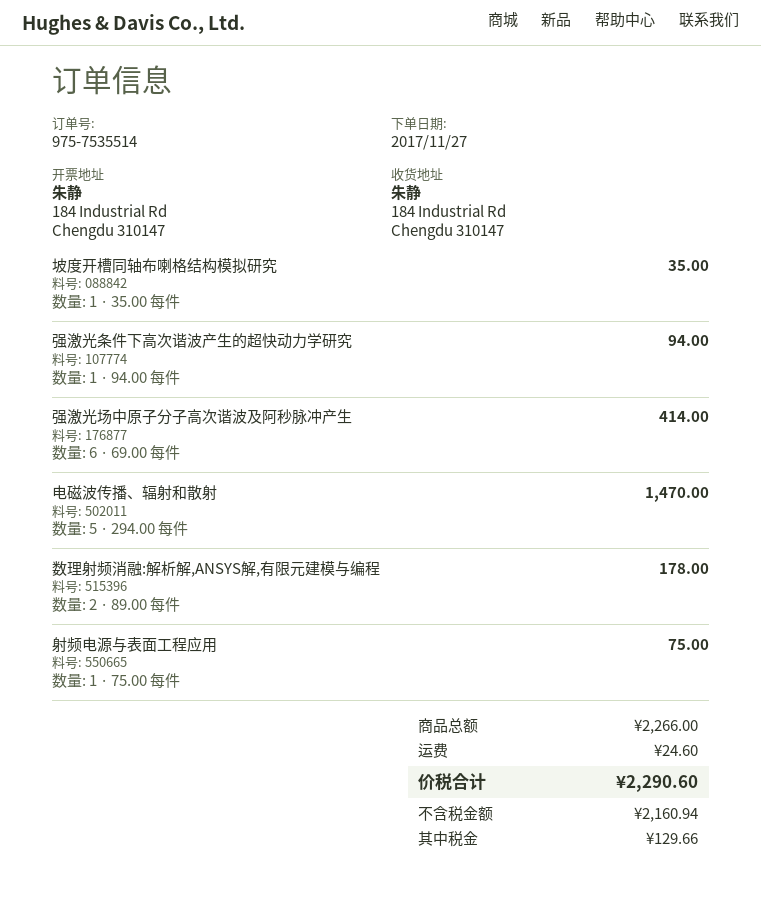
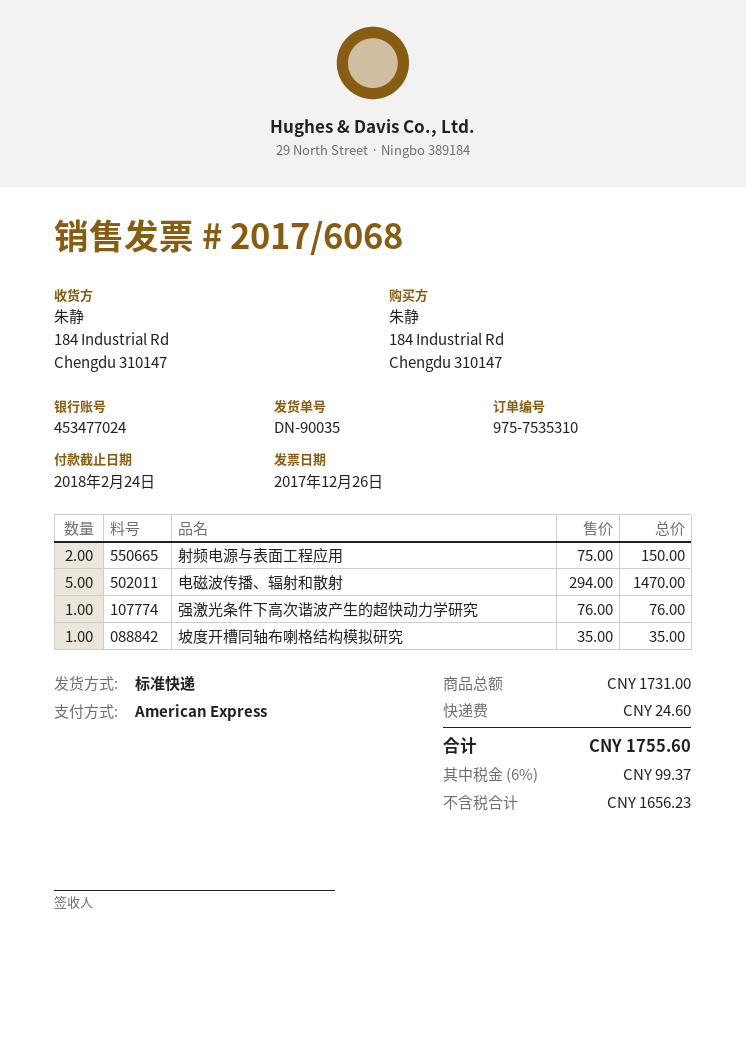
order number: 975-7535514 -> 975-7535310
强激光条件下高次谐波产生的超快动力学研究: 1 x 94.00 = 94.00 -> 1 x 76.00 = 76.00
强激光场中原子分子高次谐波及阿秒脉冲产生: 6 x 69.00 = 414.00 -> none
数理射频消融:解析解,ANSYS解,有限元建模与编程: 2 x 89.00 = 178.00 -> none
射频电源与表面工程应用: 1 x 75.00 = 75.00 -> 2 x 75.00 = 150.00
subtotal: 2266.00 -> 1731.00
net: 2160.94 -> 1656.23
tax: 129.66 -> 99.37
total: 2290.60 -> 1755.60

